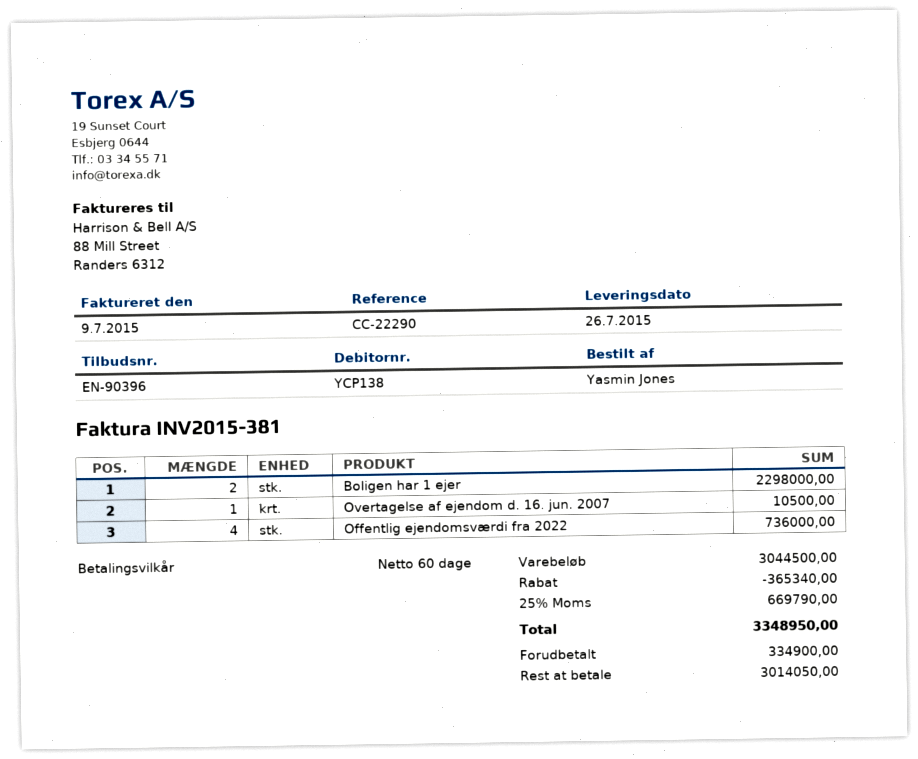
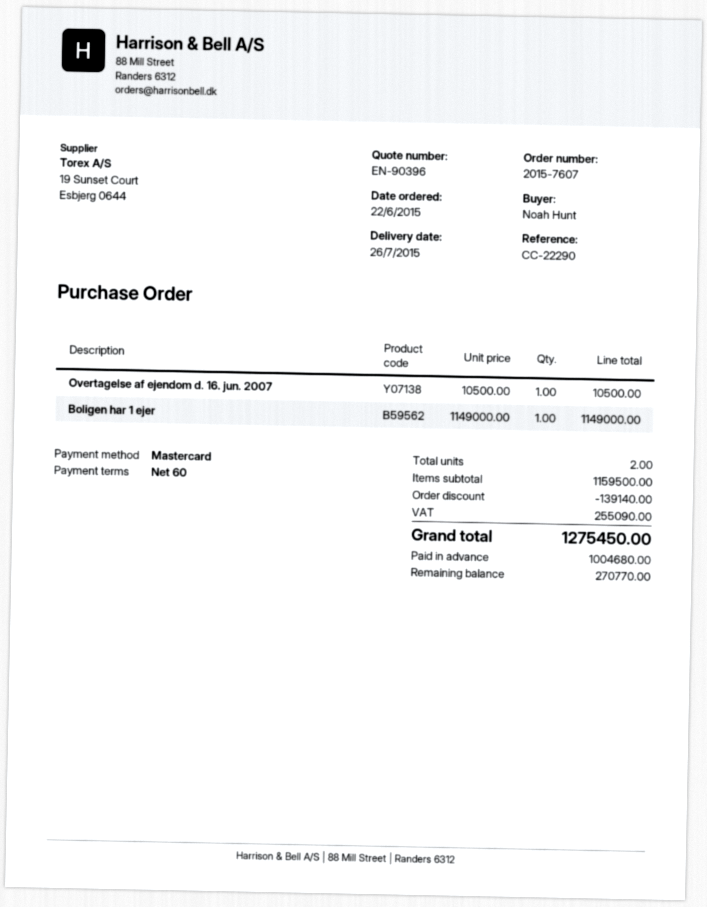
ordered by: Yasmin Jones -> Noah Hunt
Boligen har 1 ejer: 2 for 2298000.00 -> 1 for 1149000.00
Offentlig ejendomsværdi fra 2022: 4 for 736000.00 -> none
subtotal: 3044500.00 -> 1159500.00
discount: 365340.00 -> 139140.00
tax: 669790.00 -> 255090.00
total: 3348950.00 -> 1275450.00
deposit: 334900.00 -> 1004680.00
balance: 3014050.00 -> 270770.00

